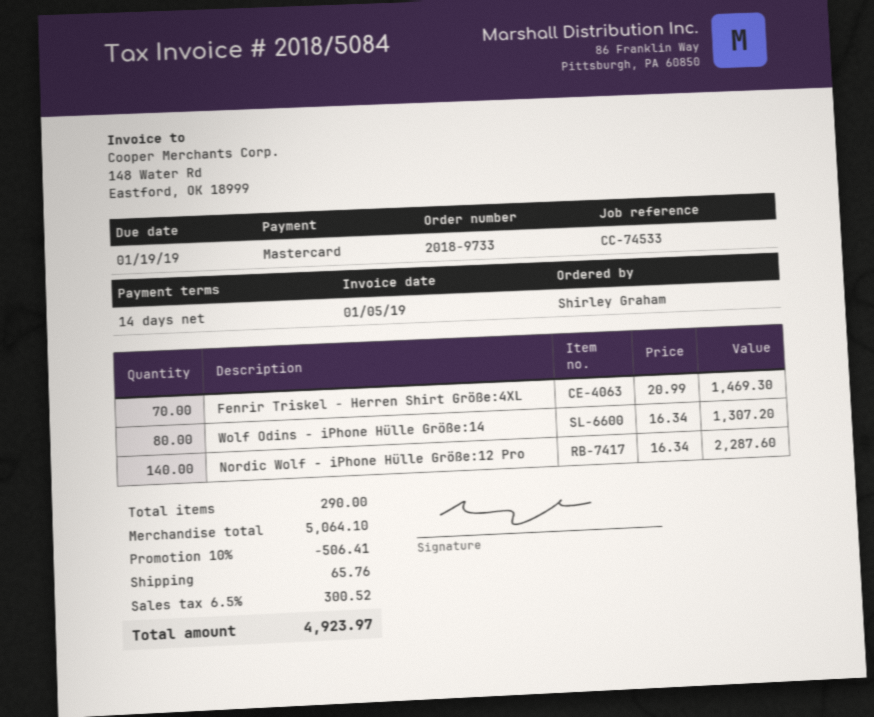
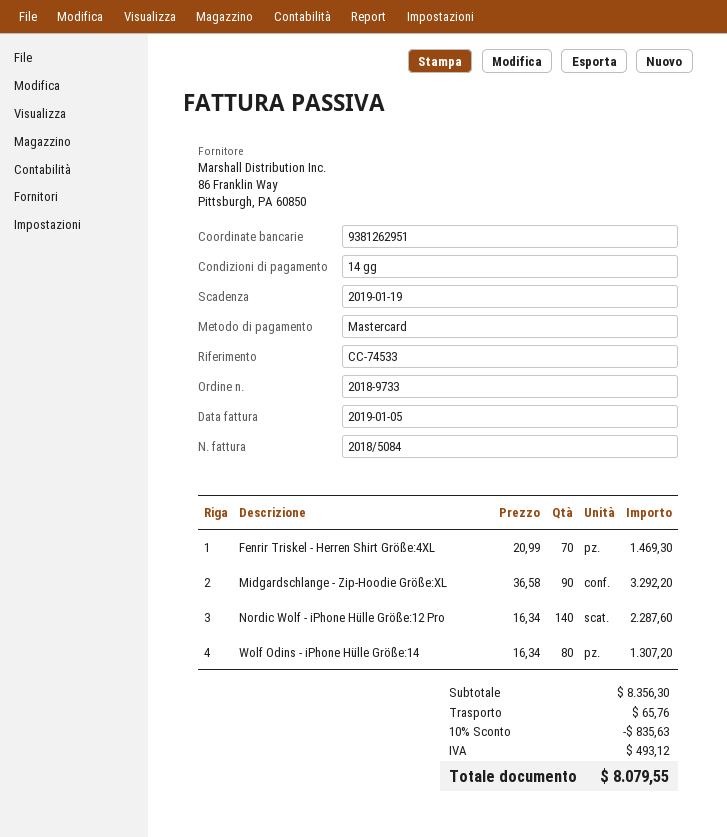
Midgardschlange - Zip-Hoodie Größe:XL: none -> 90 x 36.58 = 3292.20
subtotal: 5064.10 -> 8356.30
discount: 10% = 506.41 -> 10% = 835.63
tax: 300.52 -> 493.12
total: 4923.97 -> 8079.55

